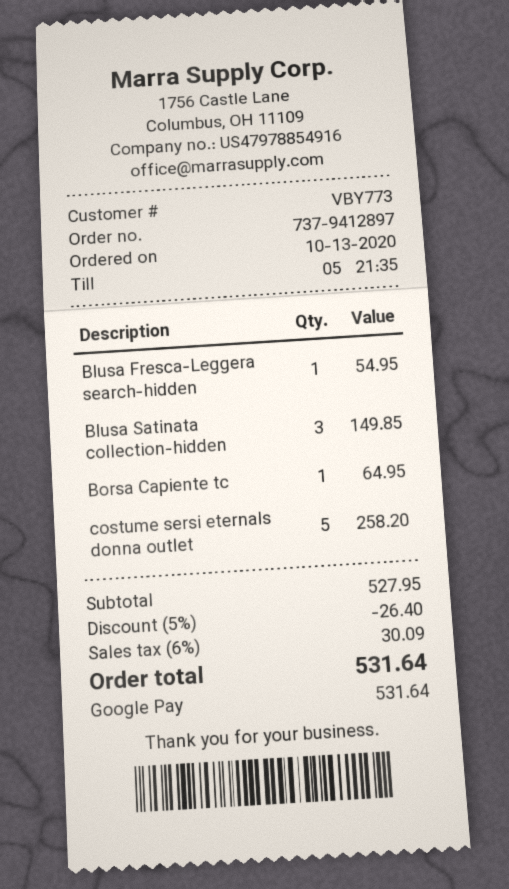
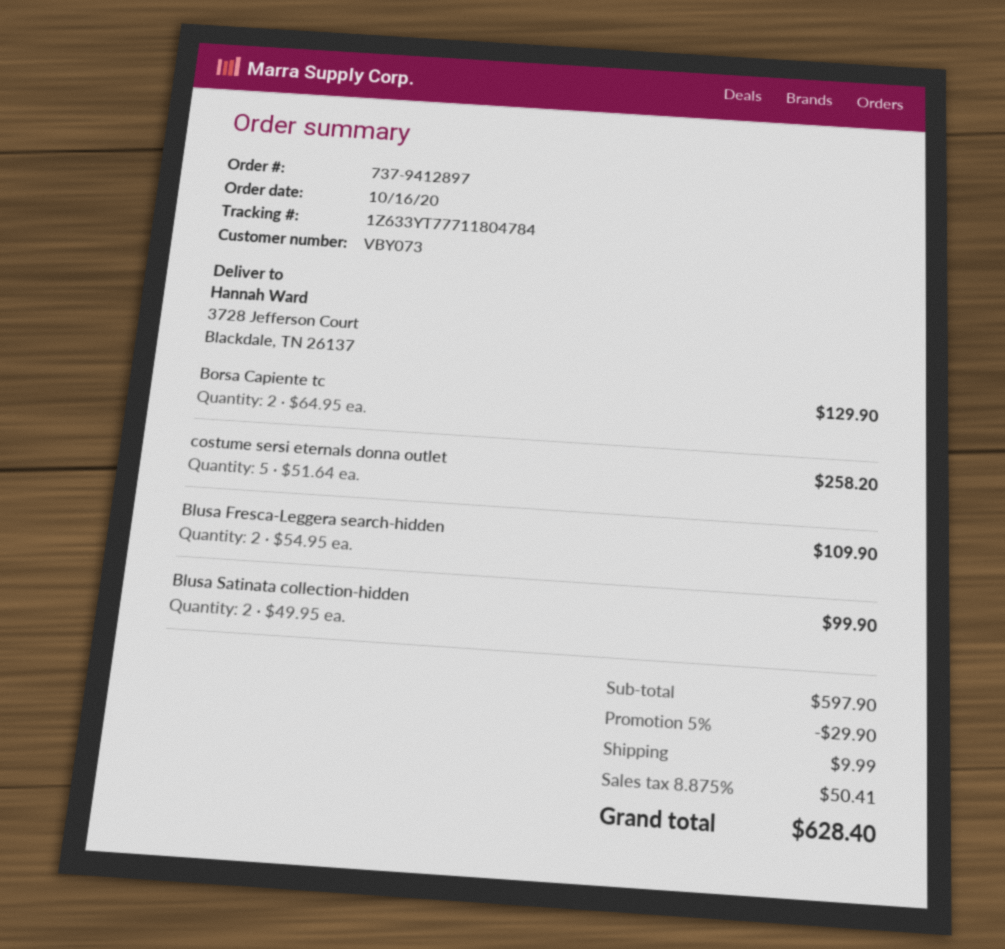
order date: 2020-10-13 -> 2020-10-16
customer number: VBY773 -> VBY073
Blusa Fresca-Leggera search-hidden: 1 for 54.95 -> 2 for 109.90
Blusa Satinata collection-hidden: 3 for 149.85 -> 2 for 99.90
Borsa Capiente tc: 1 for 64.95 -> 2 for 129.90
subtotal: 527.95 -> 597.90
discount: 5% = 26.40 -> 5% = 29.90
shipping: none -> 9.99
tax: 6% = 30.09 -> 8.875% = 50.41
total: 531.64 -> 628.40

